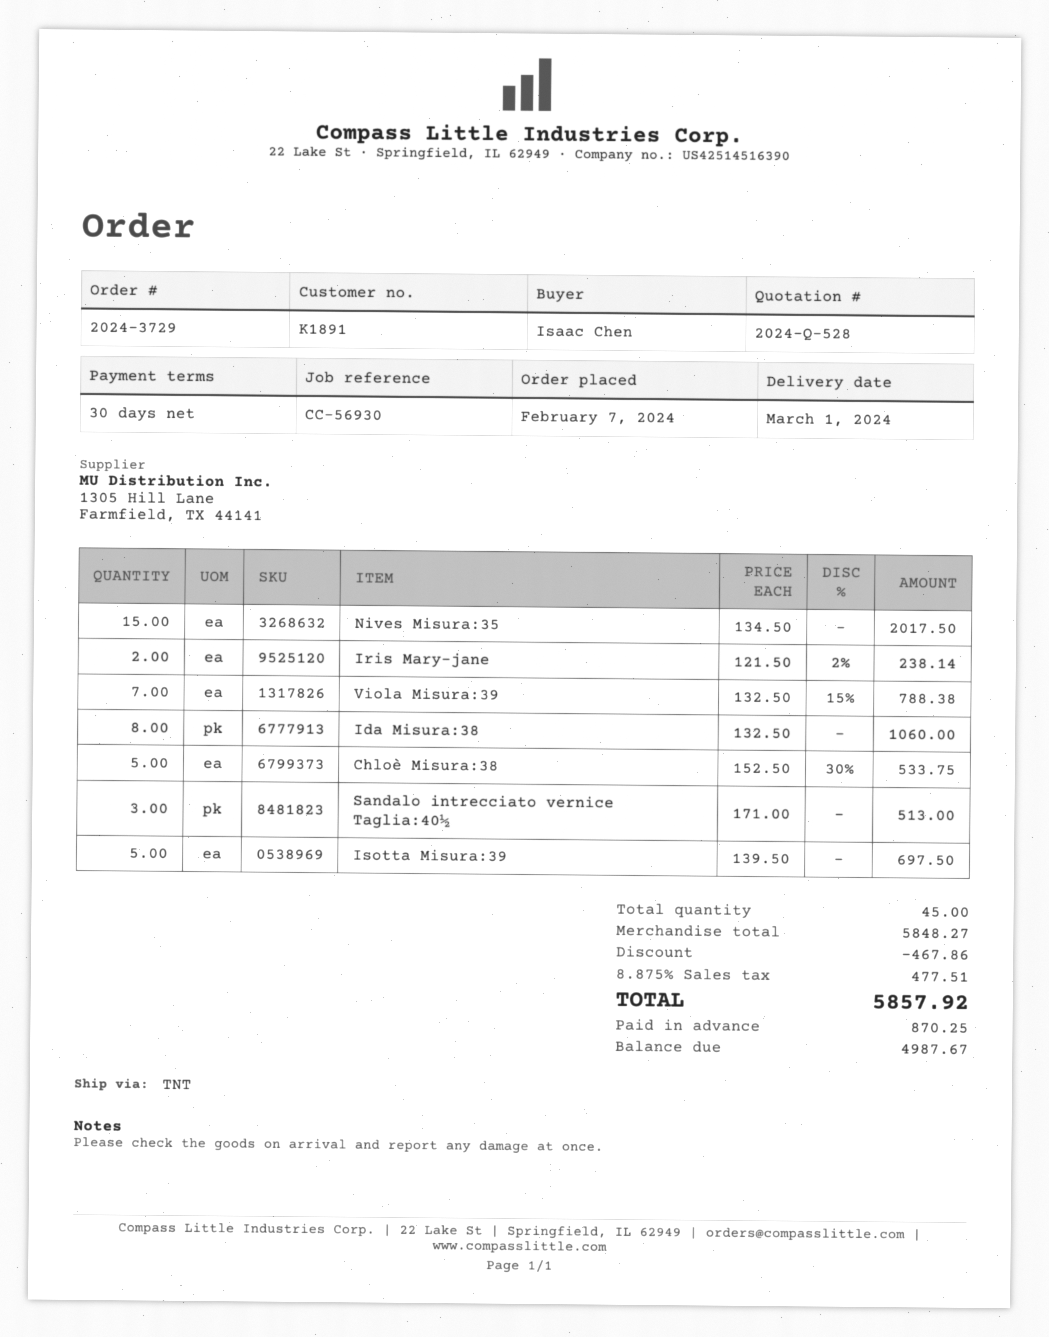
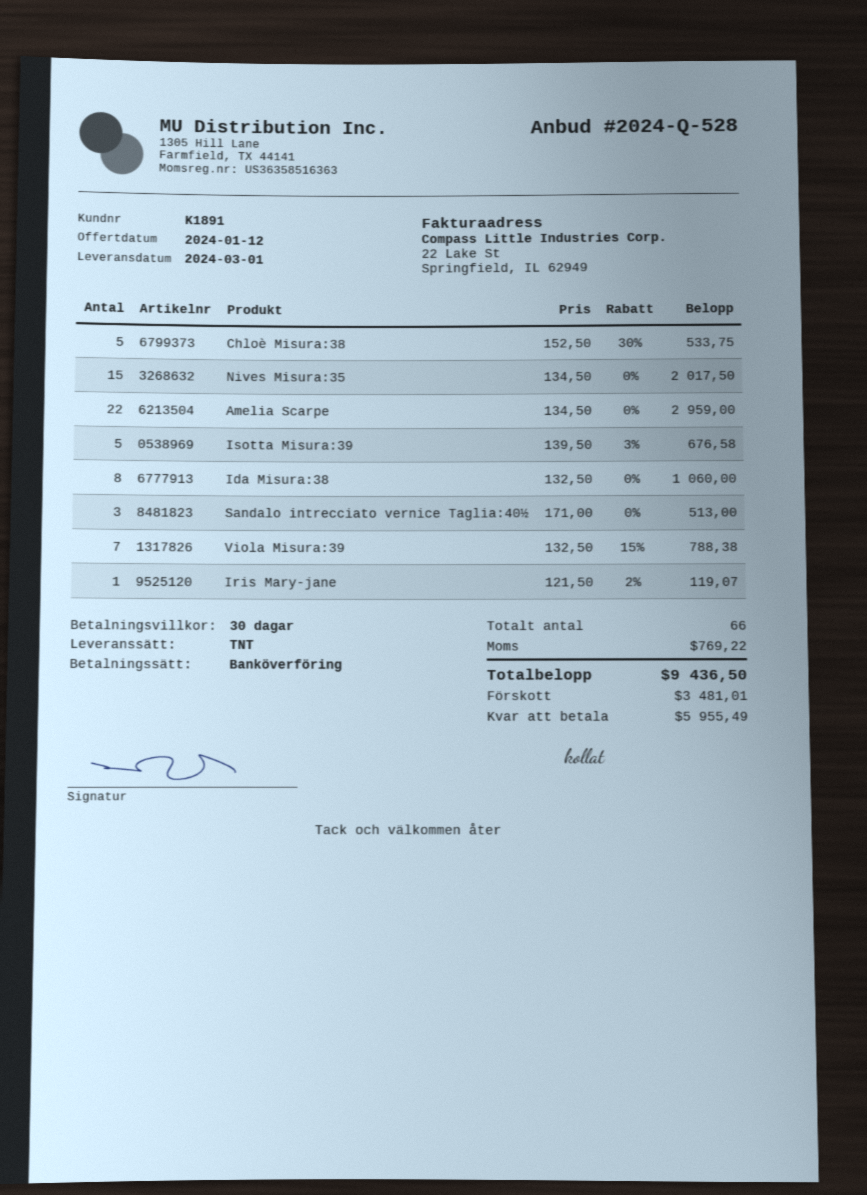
Iris Mary-jane: 2 x 121.50 - 2% = 238.14 -> 1 x 121.50 - 2% = 119.07
Isotta Misura:39: 5 x 139.50 = 697.50 -> 5 x 139.50 - 3% = 676.58
Amelia Scarpe: none -> 22 x 134.50 = 2959.00
total quantity: 45 -> 66
discount: 467.86 -> none
tax: 477.51 -> 769.22
total: 5857.92 -> 9436.50
deposit: 870.25 -> 3481.01
balance: 4987.67 -> 5955.49

